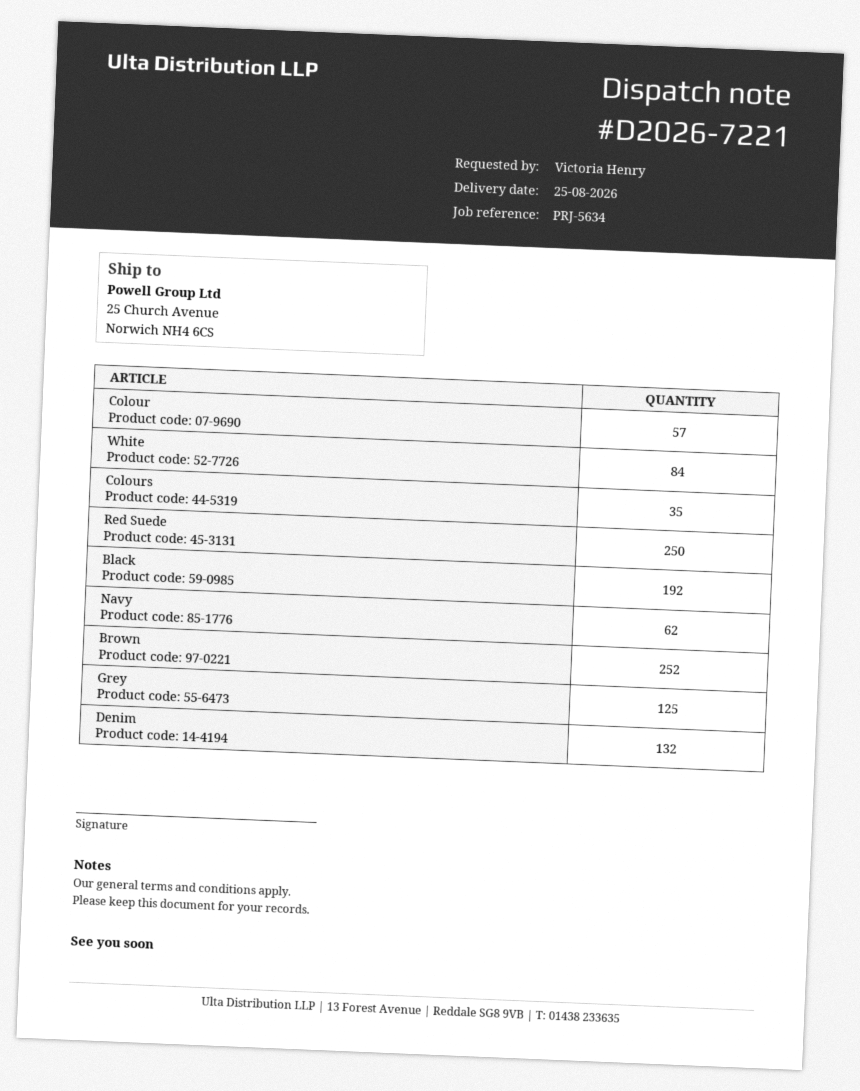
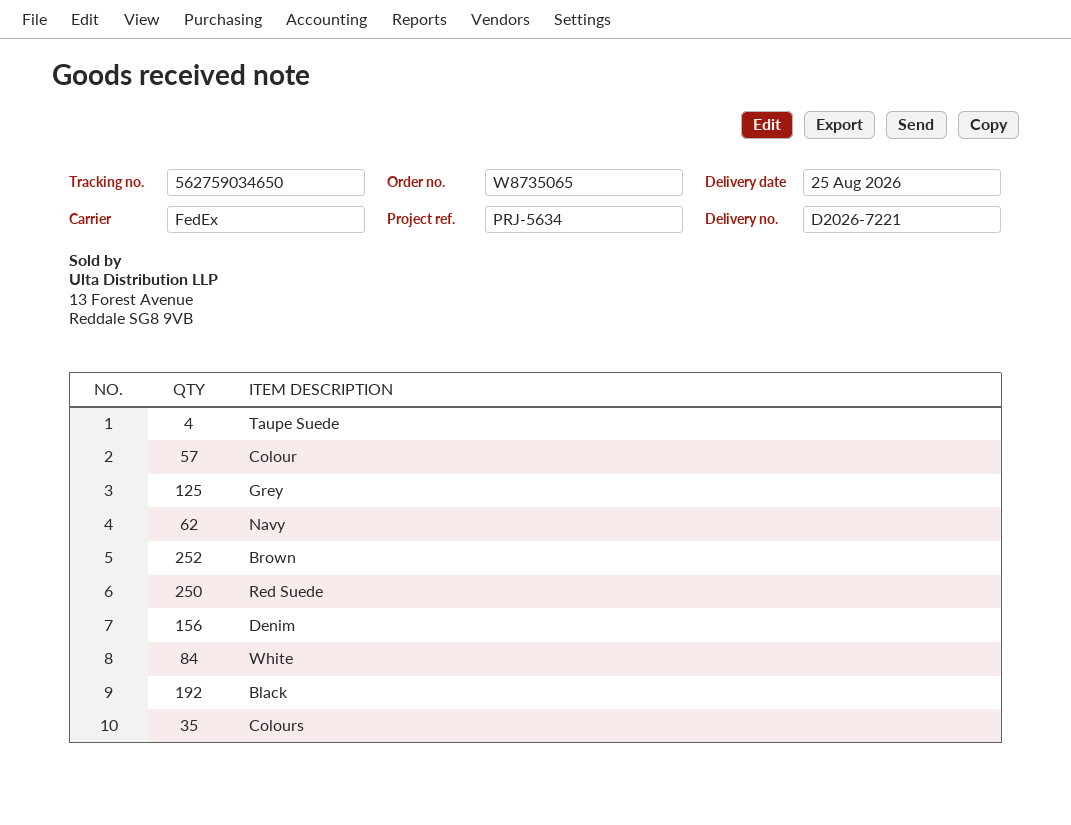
Denim: 132 -> 156
Taupe Suede: none -> 4

